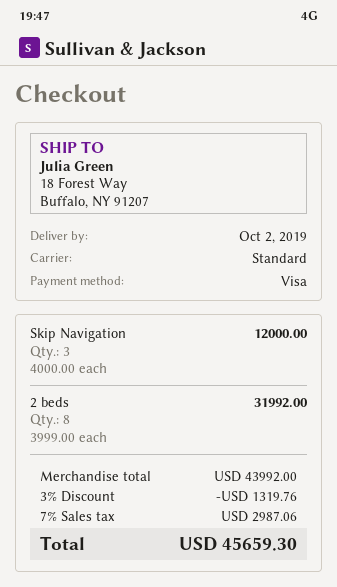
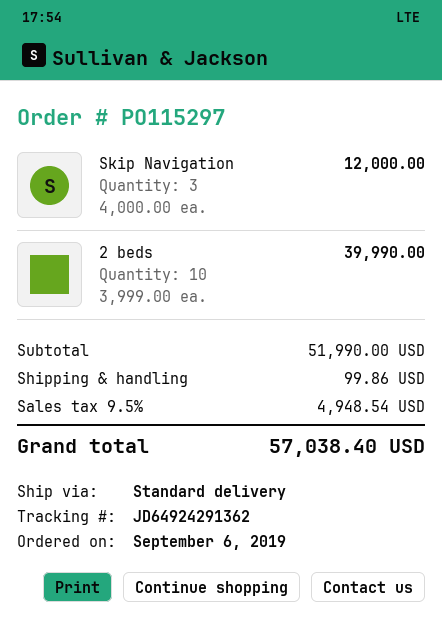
2 beds: 8 x 3999.00 = 31992.00 -> 10 x 3999.00 = 39990.00
subtotal: 43992.00 -> 51990.00
discount: 3% = 1319.76 -> none
shipping: none -> 99.86
tax: 7% = 2987.06 -> 9.5% = 4948.54
total: 45659.30 -> 57038.40

